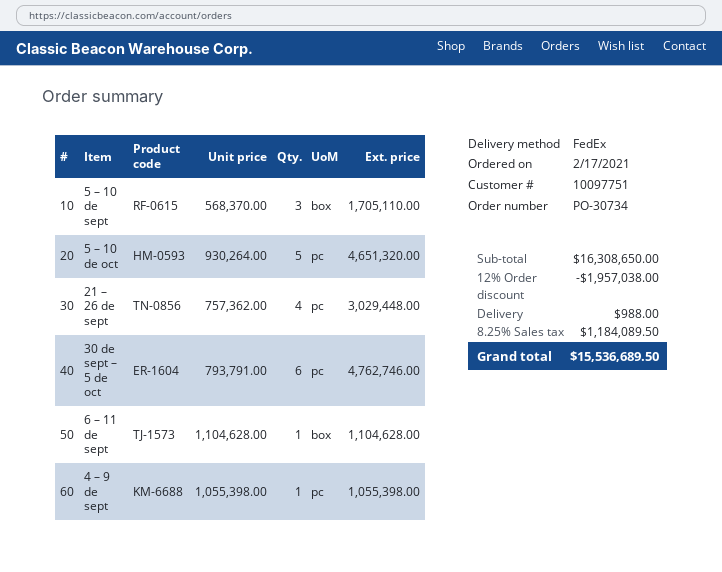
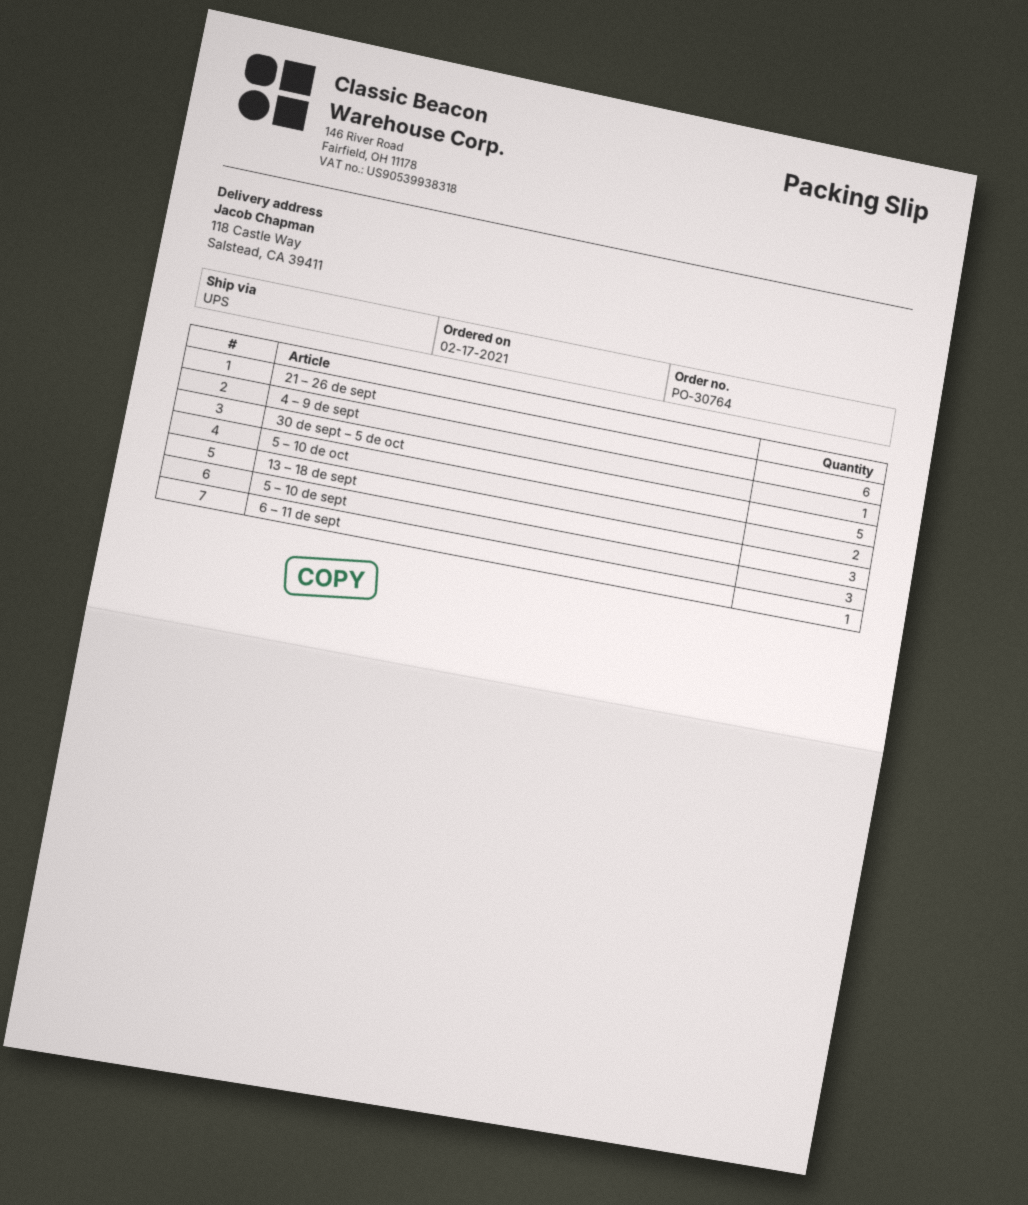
order number: PO-30734 -> PO-30764
shipping method: FedEx -> UPS
5 – 10 de oct: 5 -> 2
21 – 26 de sept: 4 -> 6
30 de sept – 5 de oct: 6 -> 5
13 – 18 de sept: none -> 3

